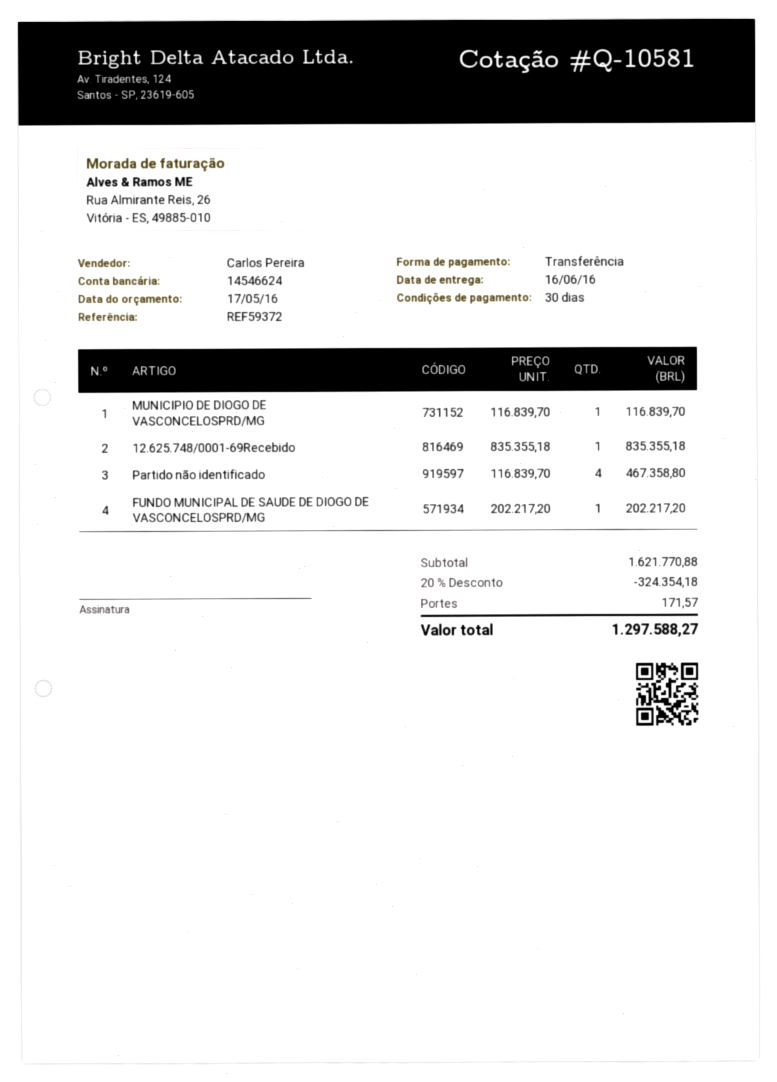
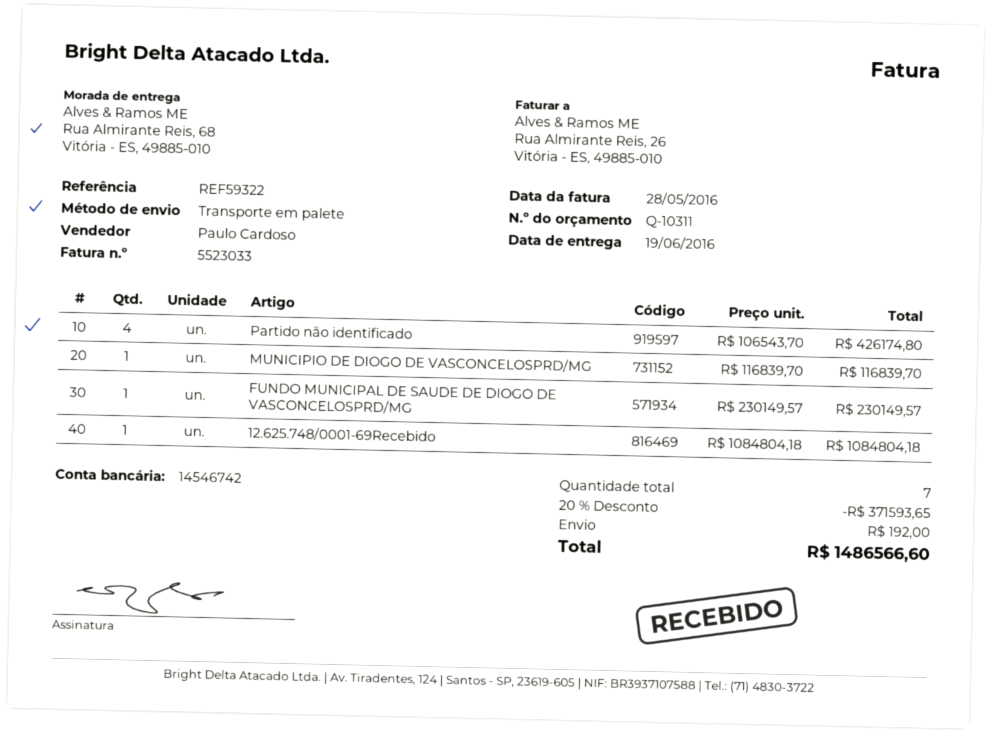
quote number: Q-10581 -> Q-10311
delivery date: 2016-06-16 -> 2016-06-19
reference: REF59372 -> REF59322
sales rep: Carlos Pereira -> Paulo Cardoso
bank account: 14546624 -> 14546742
12.625.748/0001-69Recebido: 1 x 835355.18 = 835355.18 -> 1 x 1084804.18 = 1084804.18
Partido não identificado: 4 x 116839.70 = 467358.80 -> 4 x 106543.70 = 426174.80
FUNDO MUNICIPAL DE SAUDE DE DIOGO DE VASCONCELOSPRD/MG: 1 x 202217.20 = 202217.20 -> 1 x 230149.57 = 230149.57
discount: 20% = 324354.18 -> 20% = 371593.65
shipping: 171.57 -> 192.00
total: 1297588.27 -> 1486566.60

